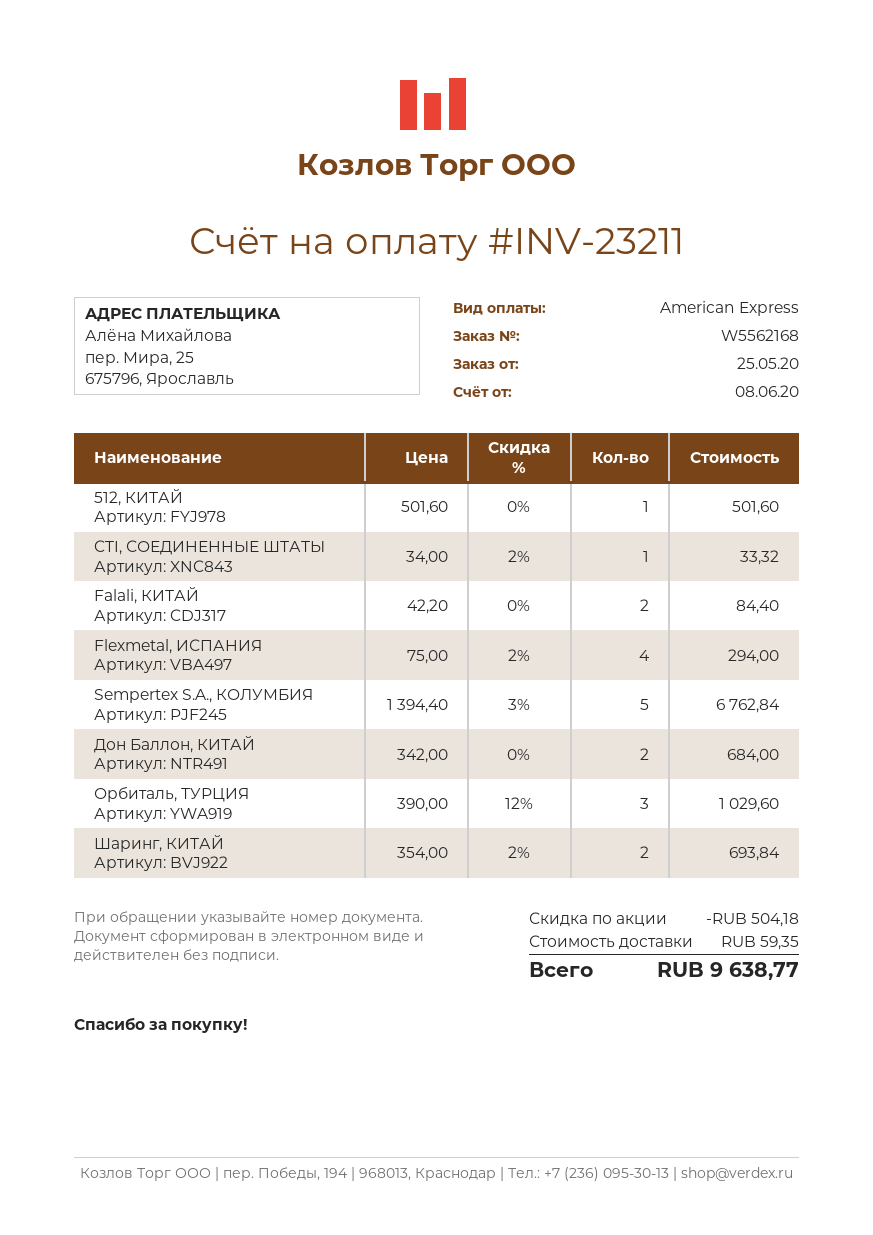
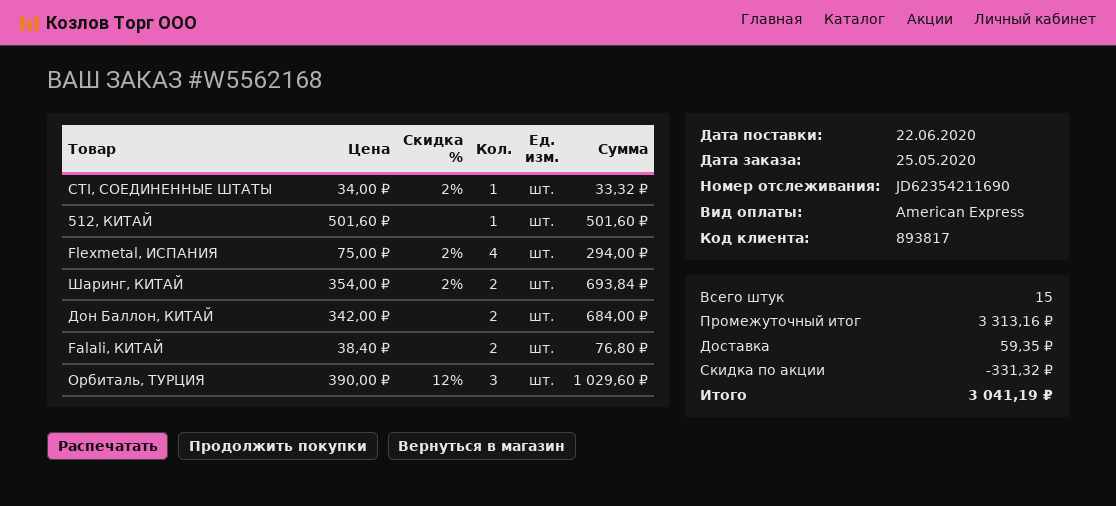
Falali, КИТАЙ: 2 x 42.20 = 84.40 -> 2 x 38.40 = 76.80
Sempertex S.A., КОЛУМБИЯ: 5 x 1394.40 - 3% = 6762.84 -> none
discount: 504.18 -> 331.32
total: 9638.77 -> 3041.19

